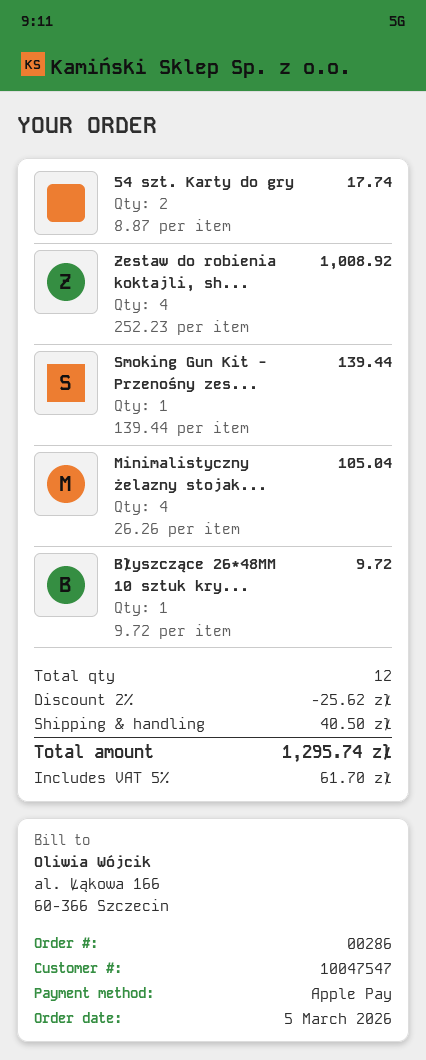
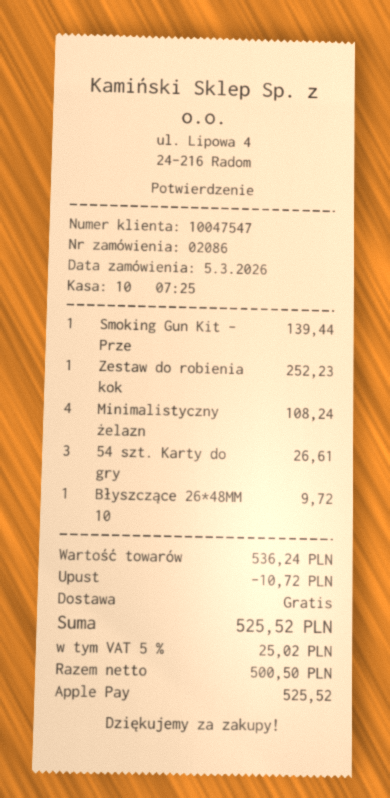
order number: 00286 -> 02086
54 szt. Karty do gry: 2 for 17.74 -> 3 for 26.61
Zestaw do robienia koktajli, sh...: 4 for 1008.92 -> 1 for 252.23
Minimalistyczny żelazny stojak...: 4 for 105.04 -> 4 for 108.24
discount: 25.62 -> 10.72
shipping: 40.50 -> 0.00
tax: 5% = 61.70 -> 5% = 25.02
total: 1295.74 -> 525.52

